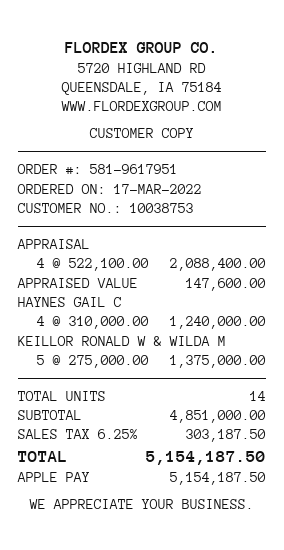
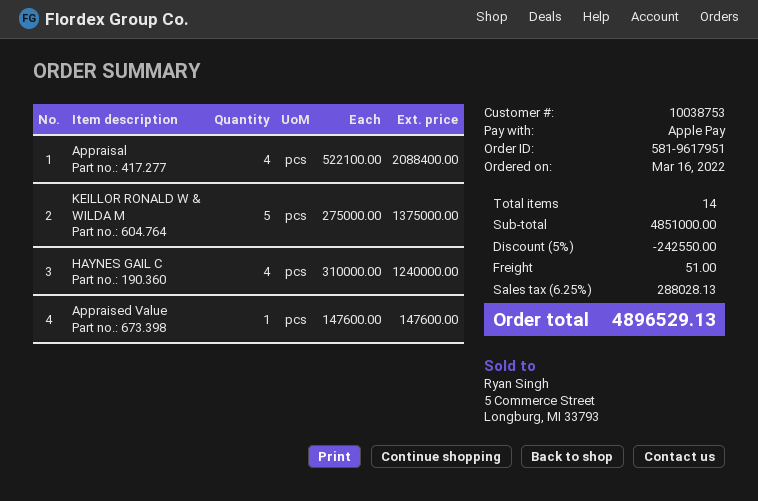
order date: 2022-03-17 -> 2022-03-16
discount: none -> 5% = 242550.00
shipping: none -> 51.00
tax: 6.25% = 303187.50 -> 6.25% = 288028.13
total: 5154187.50 -> 4896529.13

